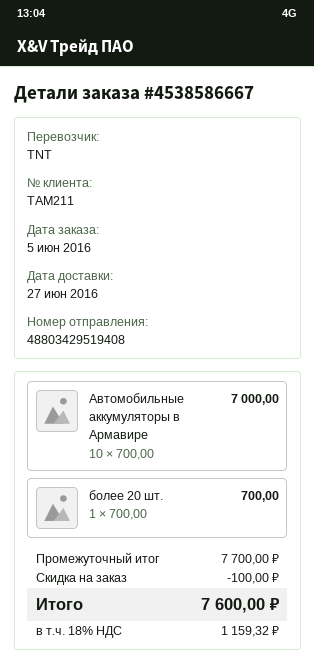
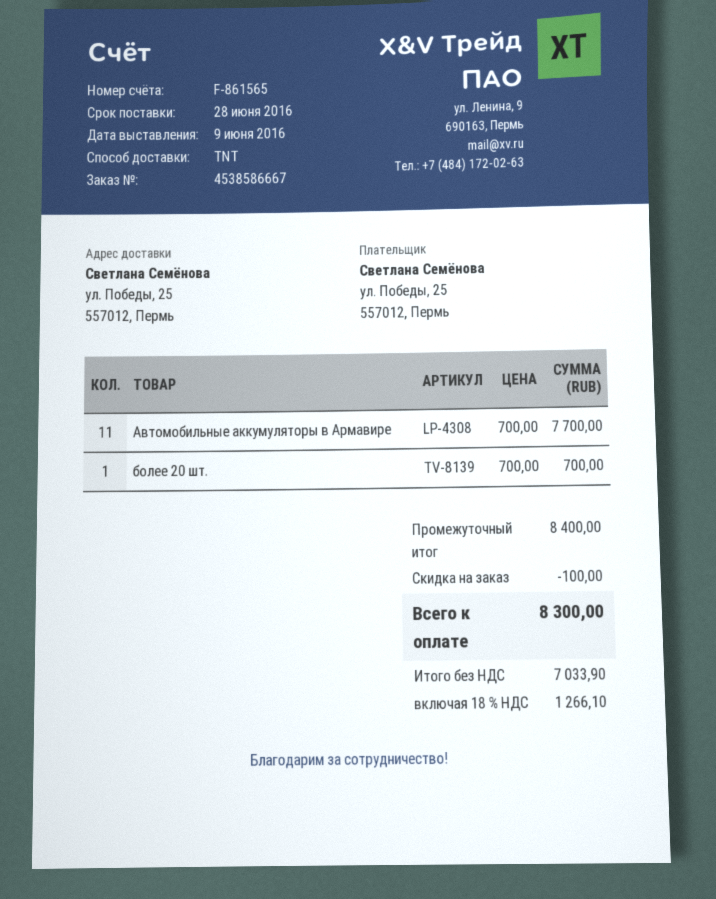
delivery date: 2016-06-27 -> 2016-06-28
Автомобильные аккумуляторы в Армавире: 10 x 700.00 = 7000.00 -> 11 x 700.00 = 7700.00
subtotal: 7700.00 -> 8400.00
tax: 18% = 1159.32 -> 18% = 1266.10
total: 7600.00 -> 8300.00

